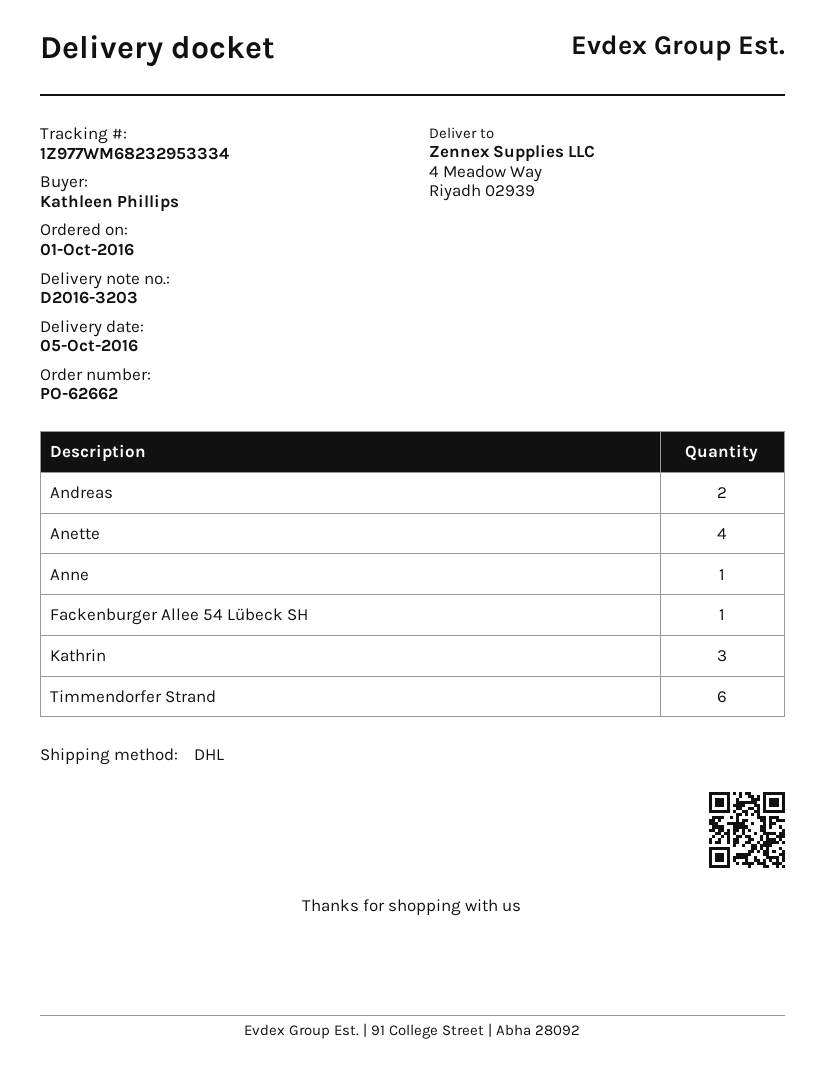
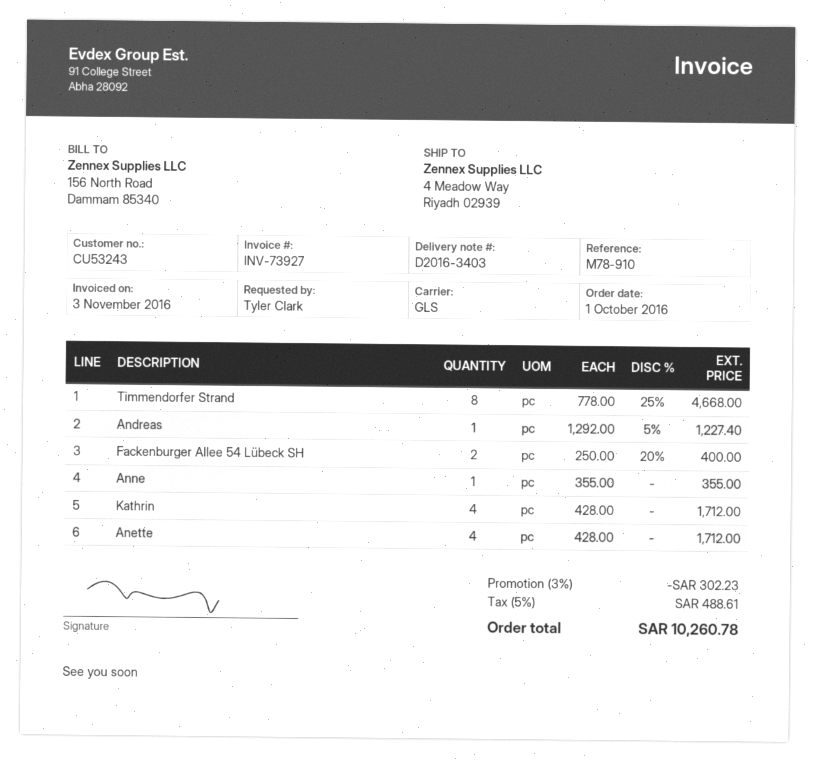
delivery note number: D2016-3203 -> D2016-3403
ordered by: Kathleen Phillips -> Tyler Clark
shipping method: DHL -> GLS
Andreas: 2 -> 1
Fackenburger Allee 54 Lübeck SH: 1 -> 2
Kathrin: 3 -> 4
Timmendorfer Strand: 6 -> 8

